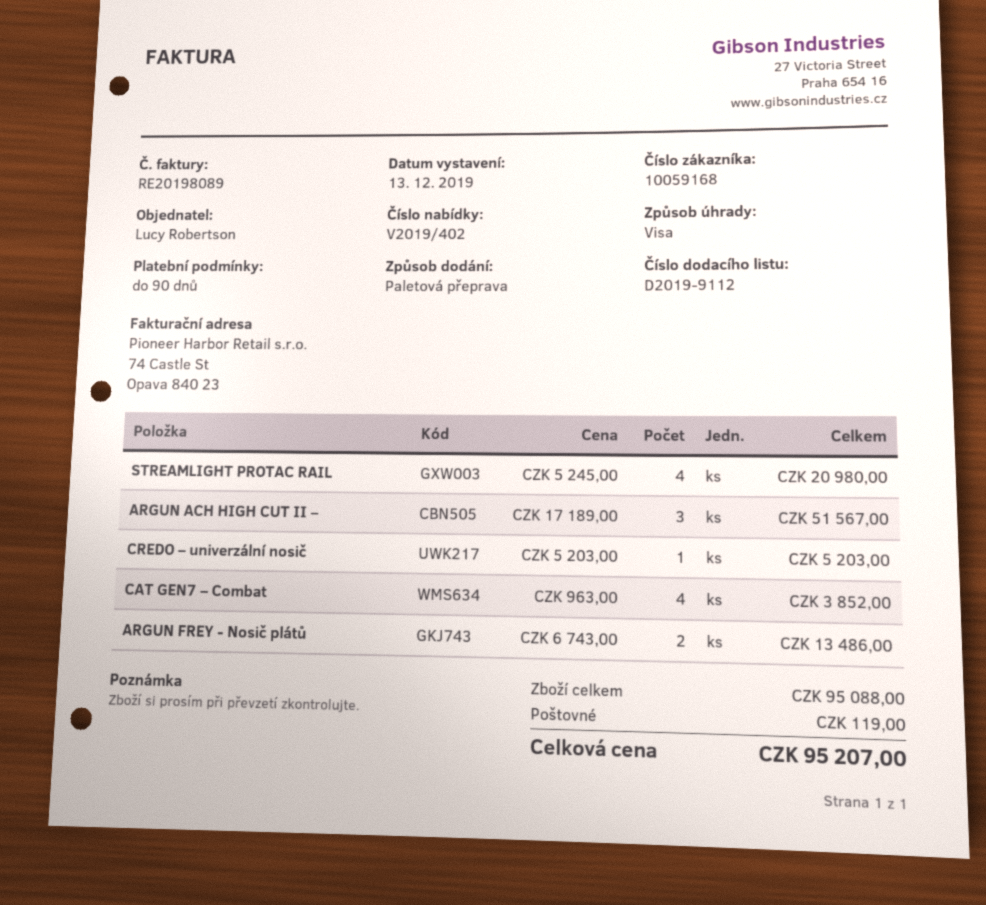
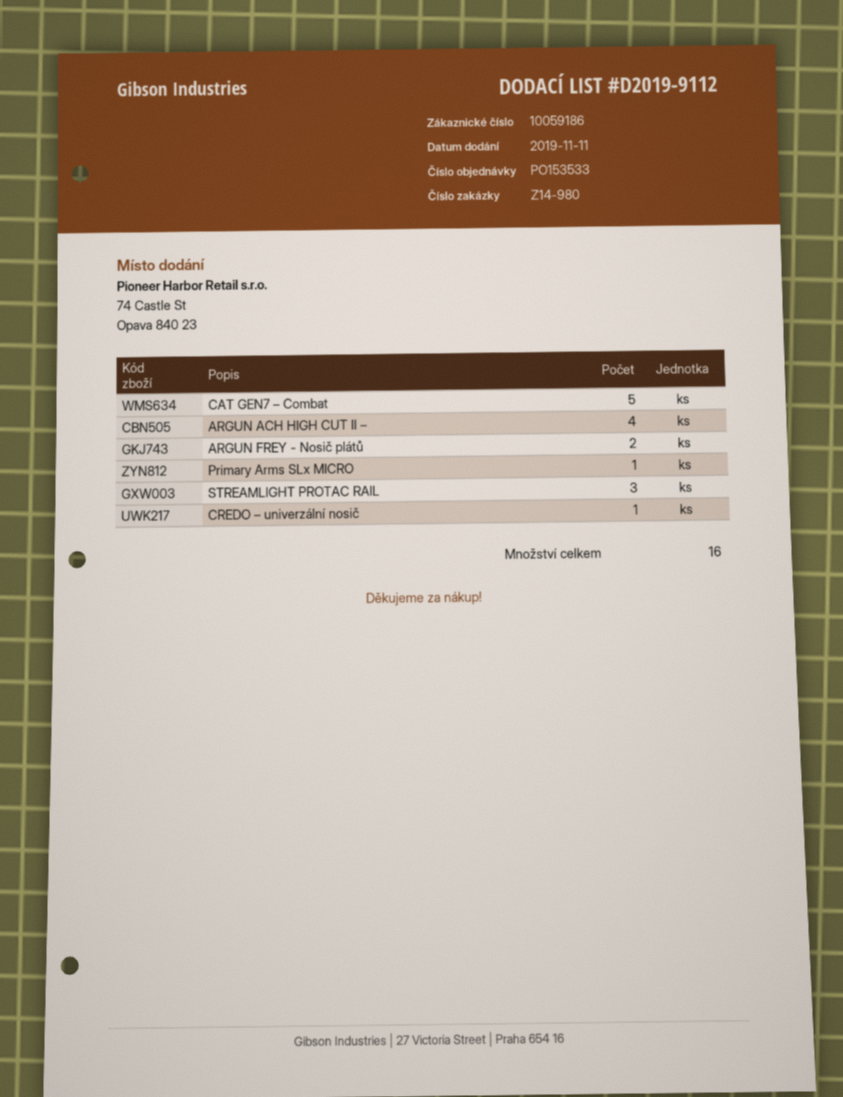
customer number: 10059168 -> 10059186
STREAMLIGHT PROTAC RAIL: 4 -> 3
ARGUN ACH HIGH CUT II –: 3 -> 4
CAT GEN7 – Combat: 4 -> 5
Primary Arms SLx MICRO: none -> 1

